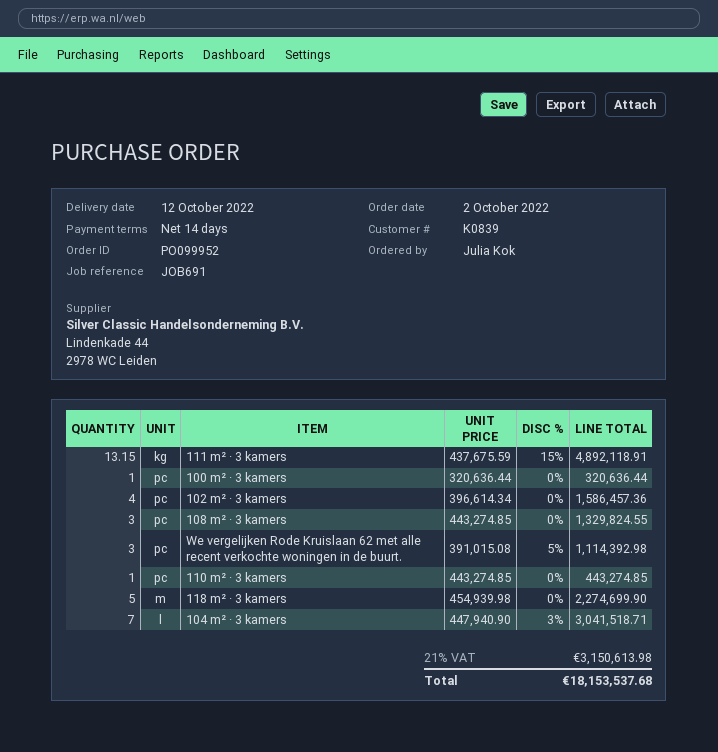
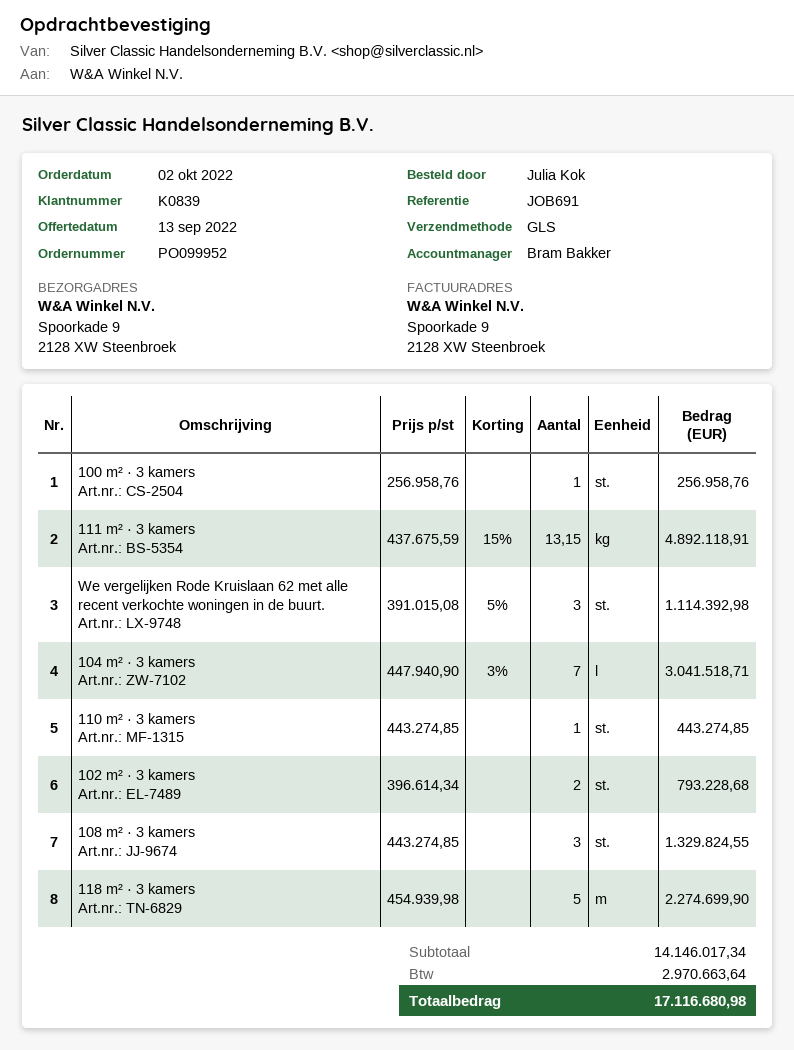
100 m² · 3 kamers: 1 x 320636.44 = 320636.44 -> 1 x 256958.76 = 256958.76
102 m² · 3 kamers: 4 x 396614.34 = 1586457.36 -> 2 x 396614.34 = 793228.68
tax: 3150613.98 -> 2970663.64
total: 18153537.68 -> 17116680.98

